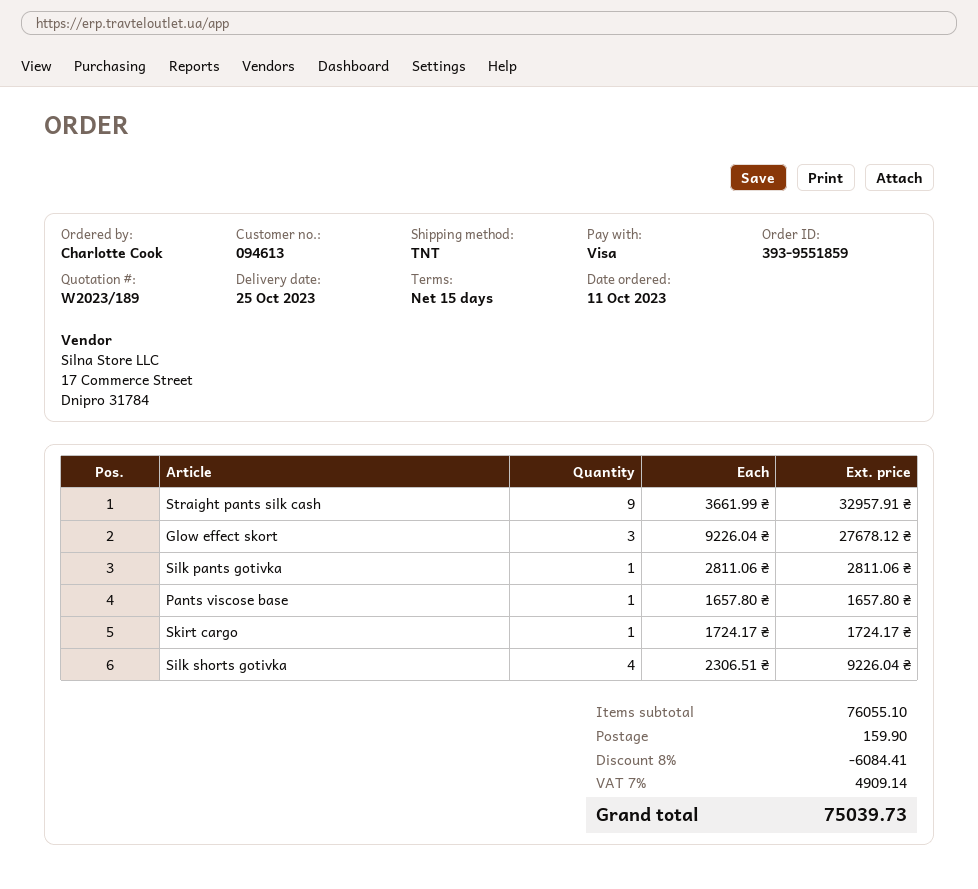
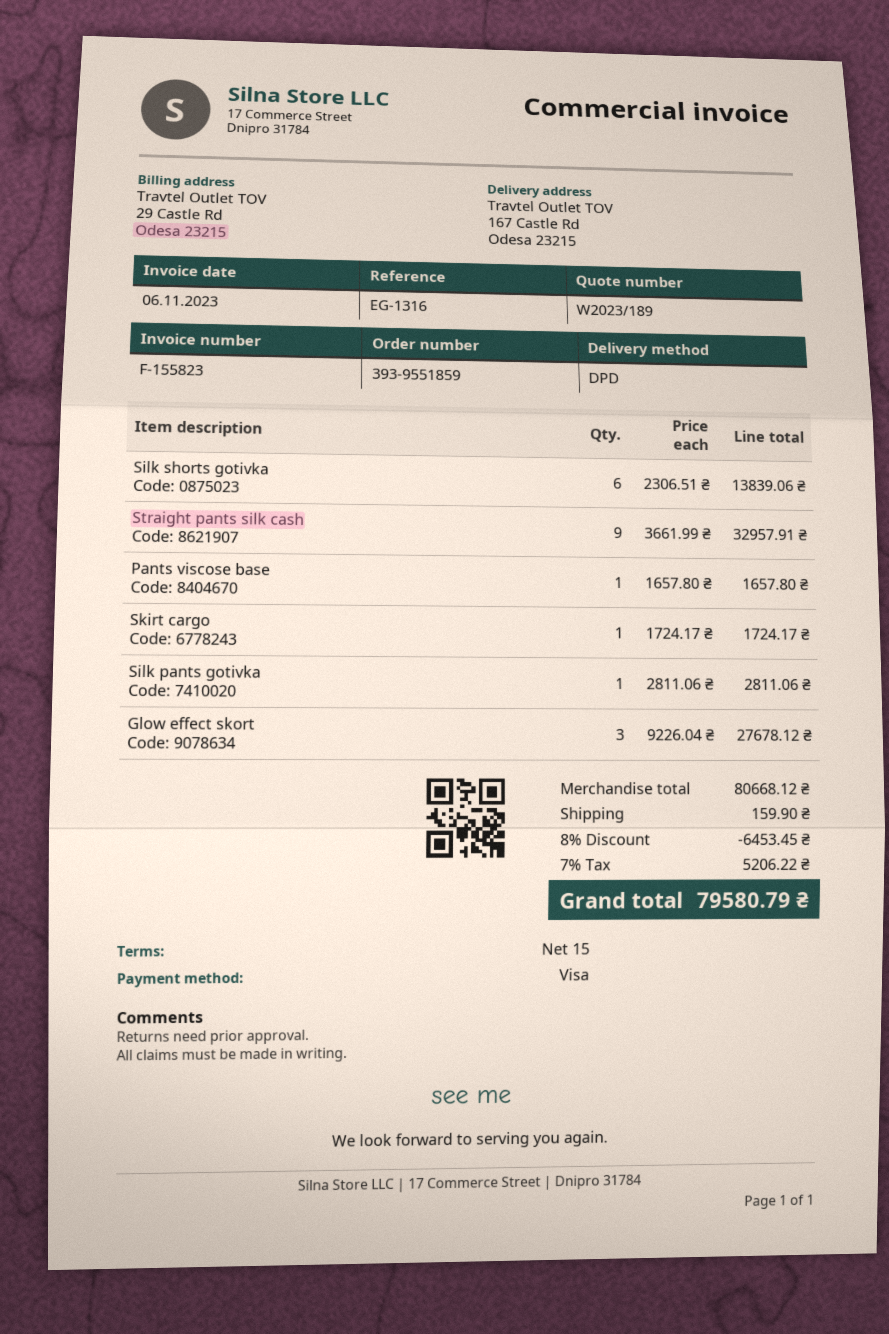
shipping method: TNT -> DPD
Silk shorts gotivka: 4 x 2306.51 = 9226.04 -> 6 x 2306.51 = 13839.06
subtotal: 76055.10 -> 80668.12
discount: 8% = 6084.41 -> 8% = 6453.45
tax: 7% = 4909.14 -> 7% = 5206.22
total: 75039.73 -> 79580.79

